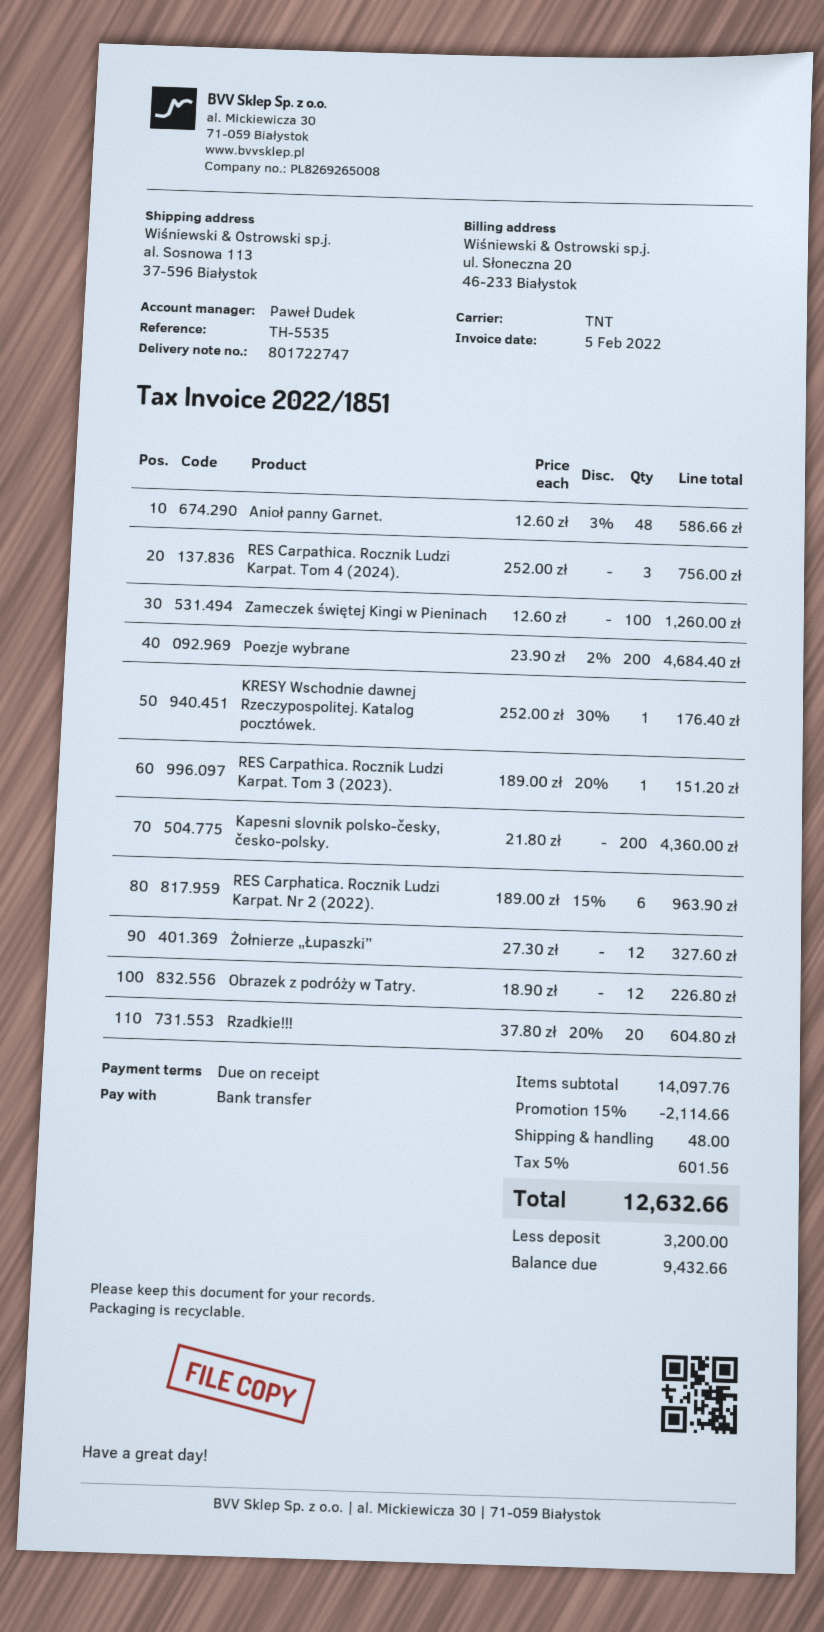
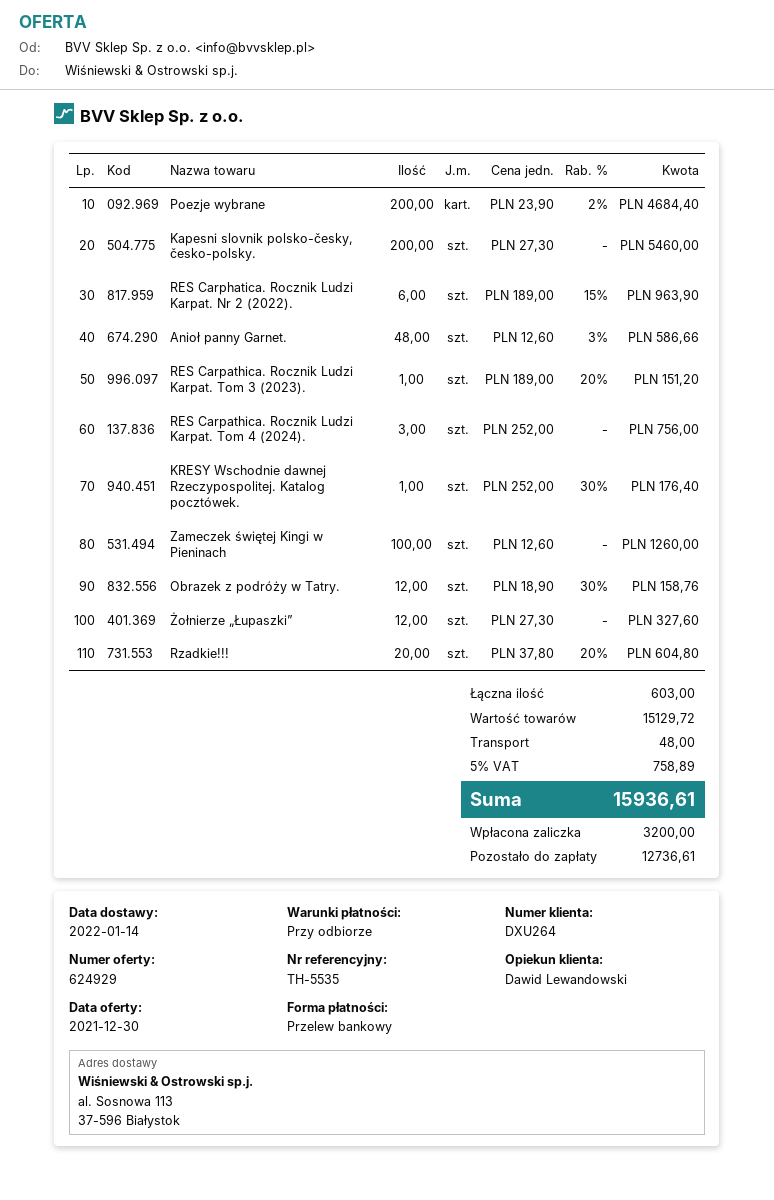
sales rep: Paweł Dudek -> Dawid Lewandowski
Kapesni slovnik polsko-česky, česko-polsky.: 200 x 21.80 = 4360.00 -> 200 x 27.30 = 5460.00
Obrazek z podróży w Tatry.: 12 x 18.90 = 226.80 -> 12 x 18.90 - 30% = 158.76
subtotal: 14097.76 -> 15129.72
discount: 15% = 2114.66 -> none
tax: 5% = 601.56 -> 5% = 758.89
total: 12632.66 -> 15936.61
balance: 9432.66 -> 12736.61

